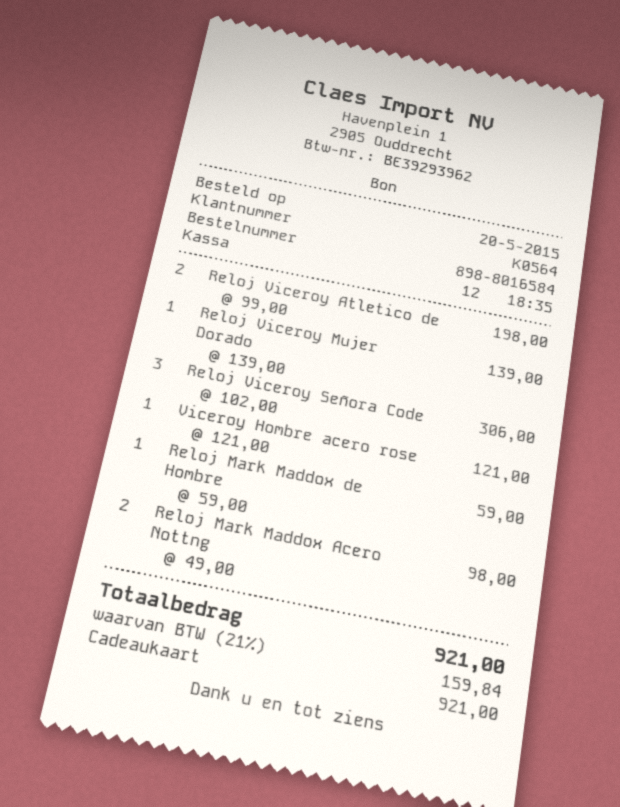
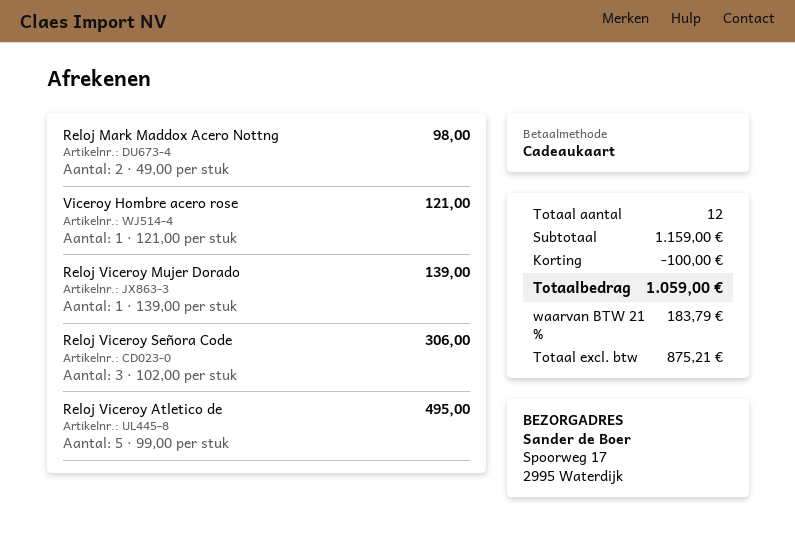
Reloj Viceroy Atletico de: 2 x 99.00 = 198.00 -> 5 x 99.00 = 495.00
Reloj Mark Maddox de Hombre: 1 x 59.00 = 59.00 -> none
discount: none -> 100.00
tax: 21% = 159.84 -> 21% = 183.79
total: 921.00 -> 1059.00

